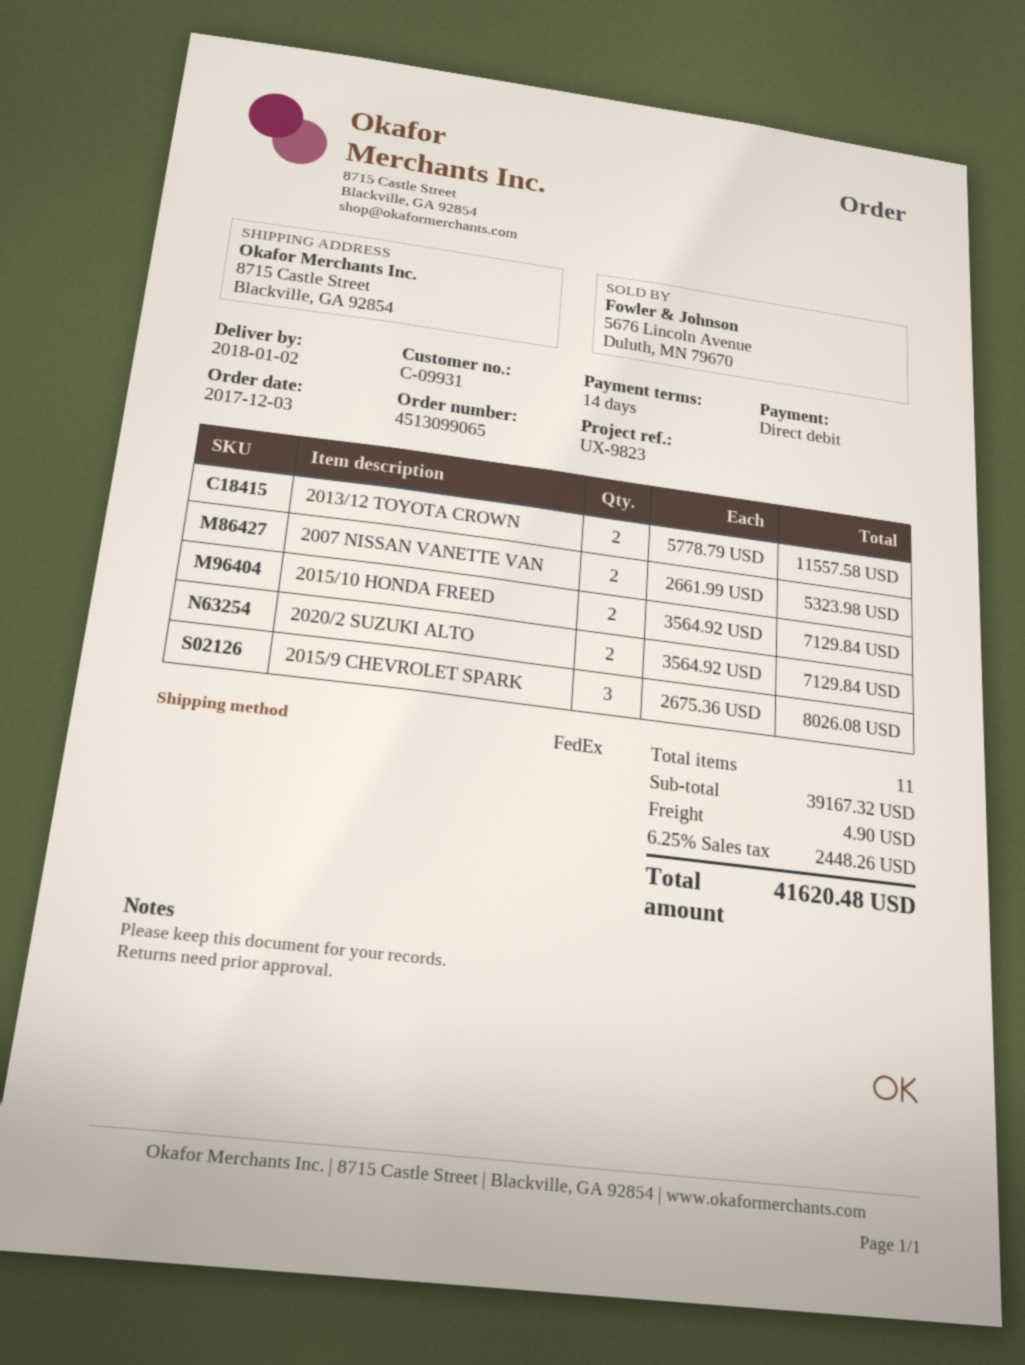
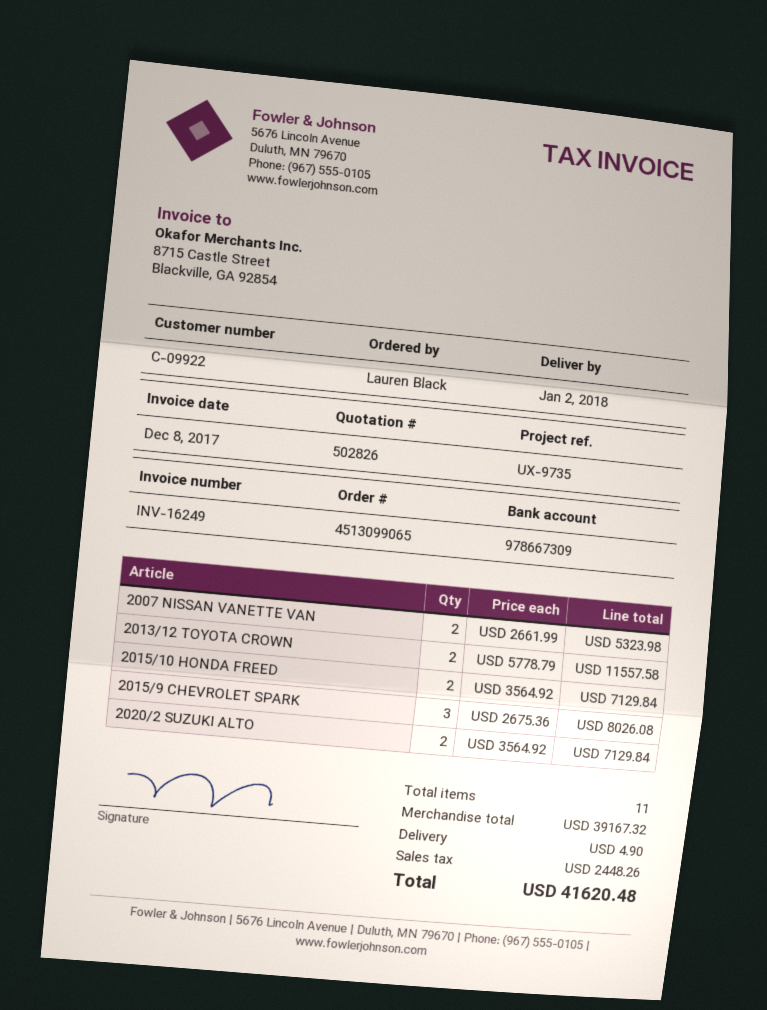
customer number: C-09931 -> C-09922
reference: UX-9823 -> UX-9735

